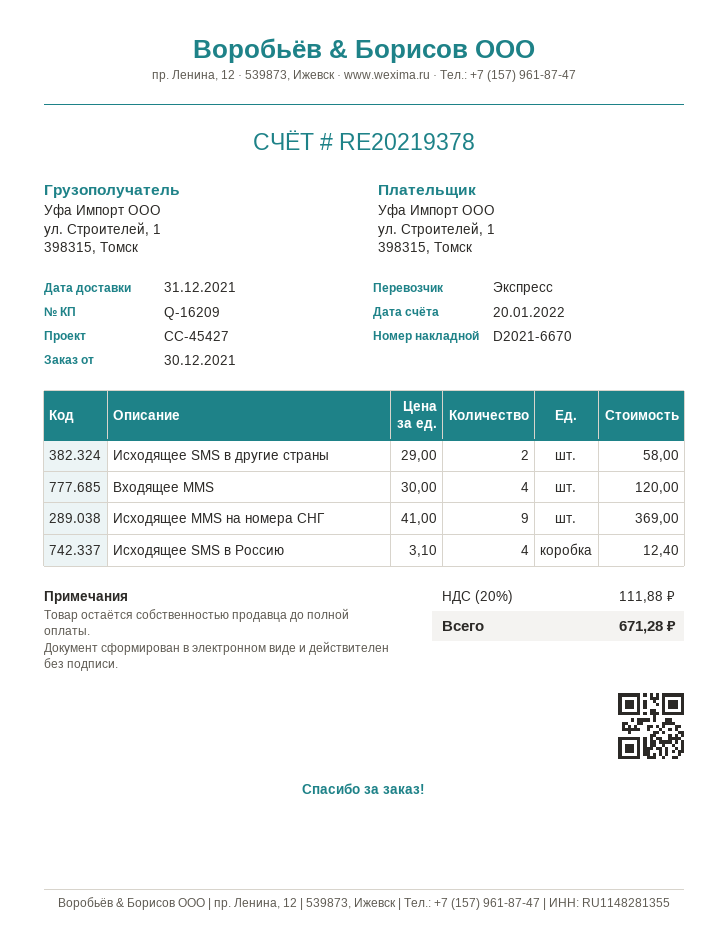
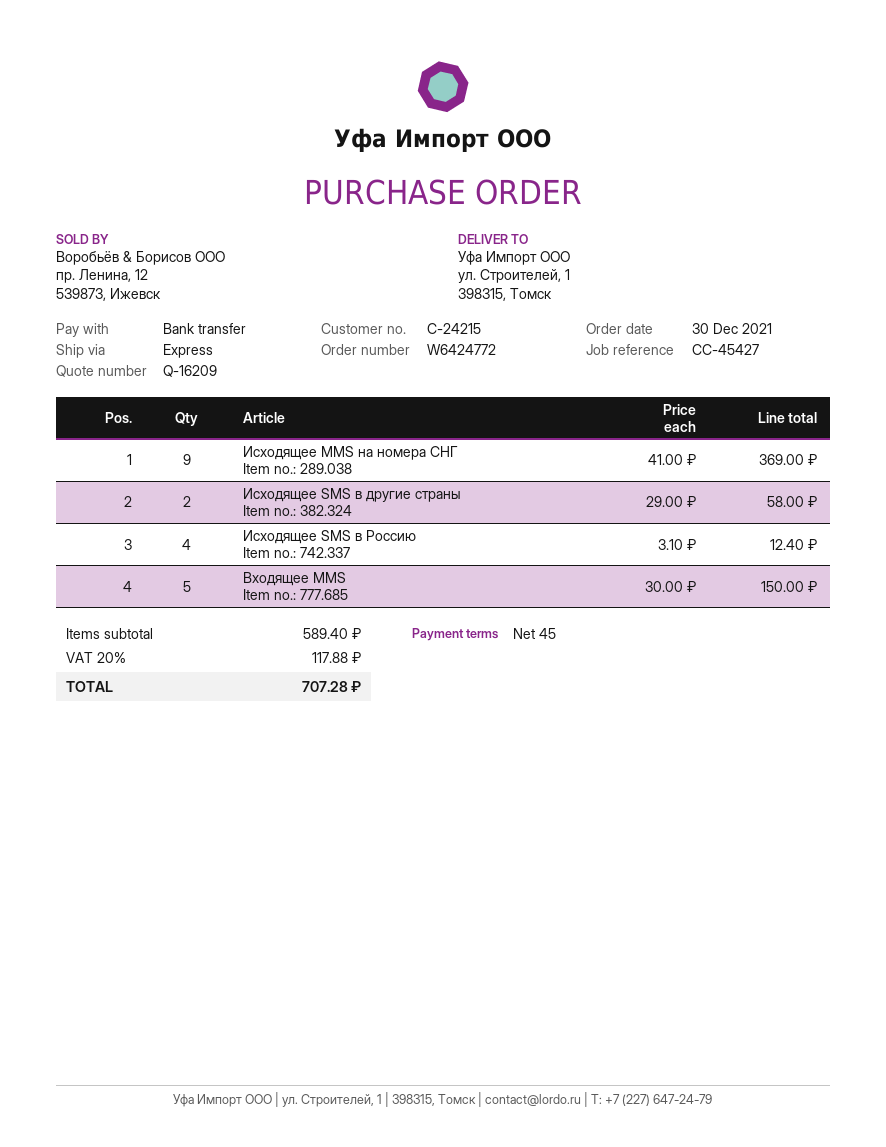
Входящее MMS: 4 x 30.00 = 120.00 -> 5 x 30.00 = 150.00
tax: 20% = 111.88 -> 20% = 117.88
total: 671.28 -> 707.28

